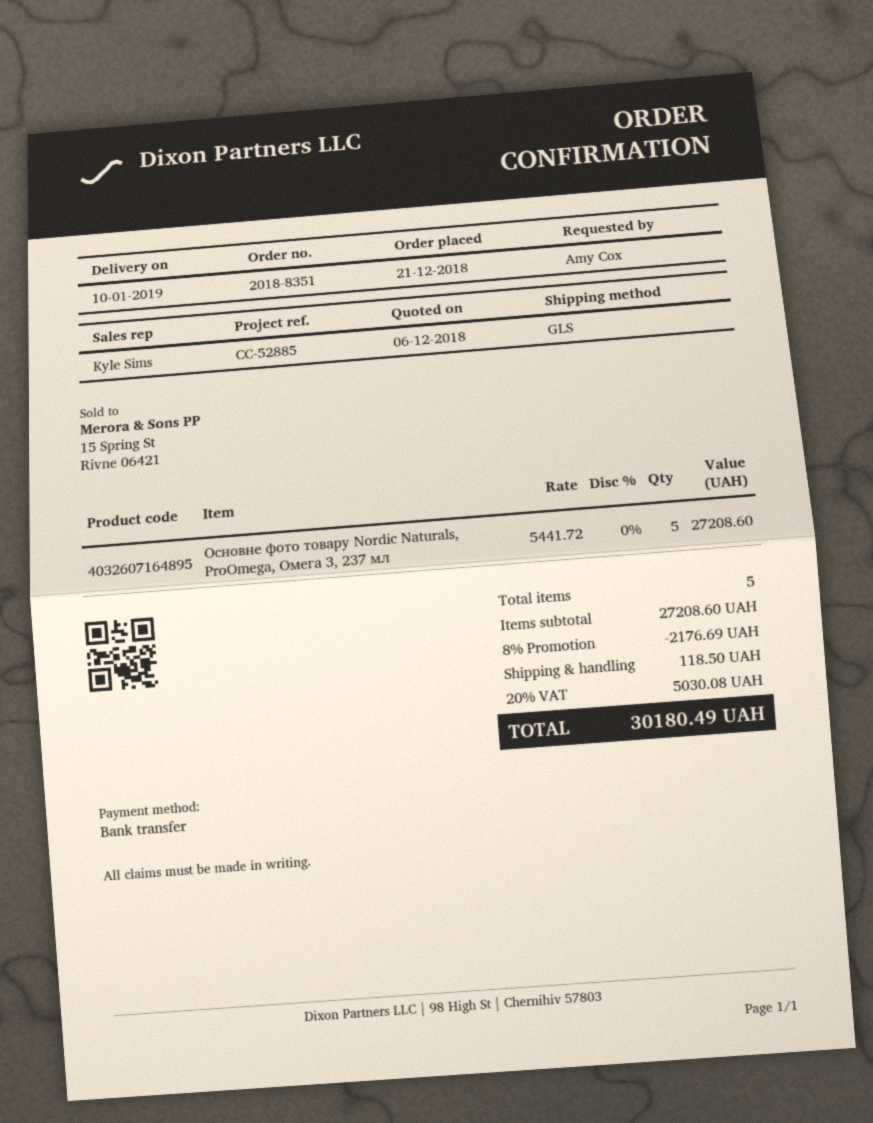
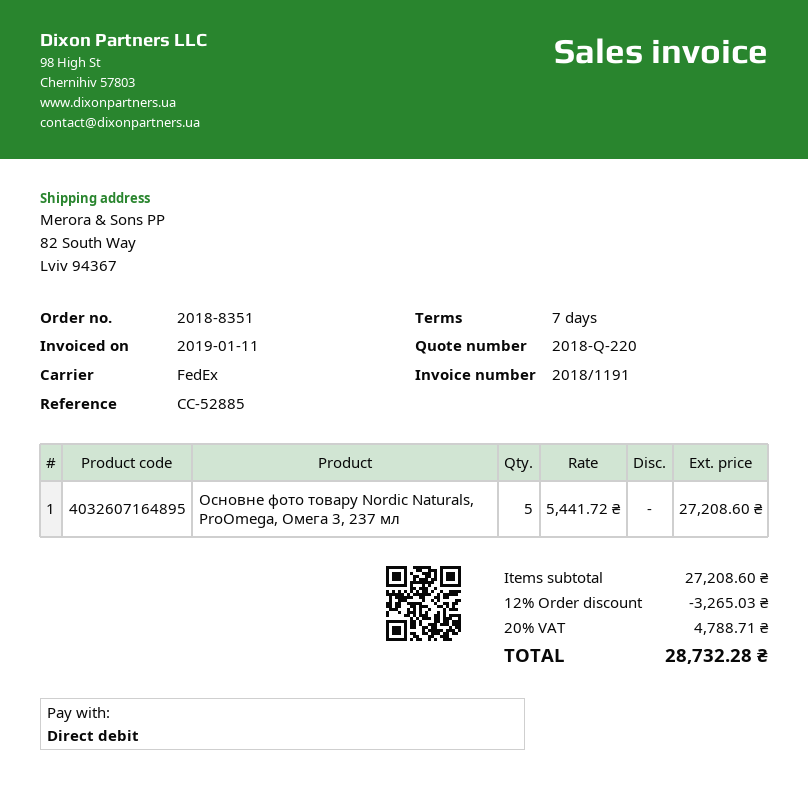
payment method: bank transfer -> direct debit
shipping method: GLS -> FedEx
discount: 8% = 2176.69 -> 12% = 3265.03
shipping: 118.50 -> none
tax: 20% = 5030.08 -> 20% = 4788.71
total: 30180.49 -> 28732.28

